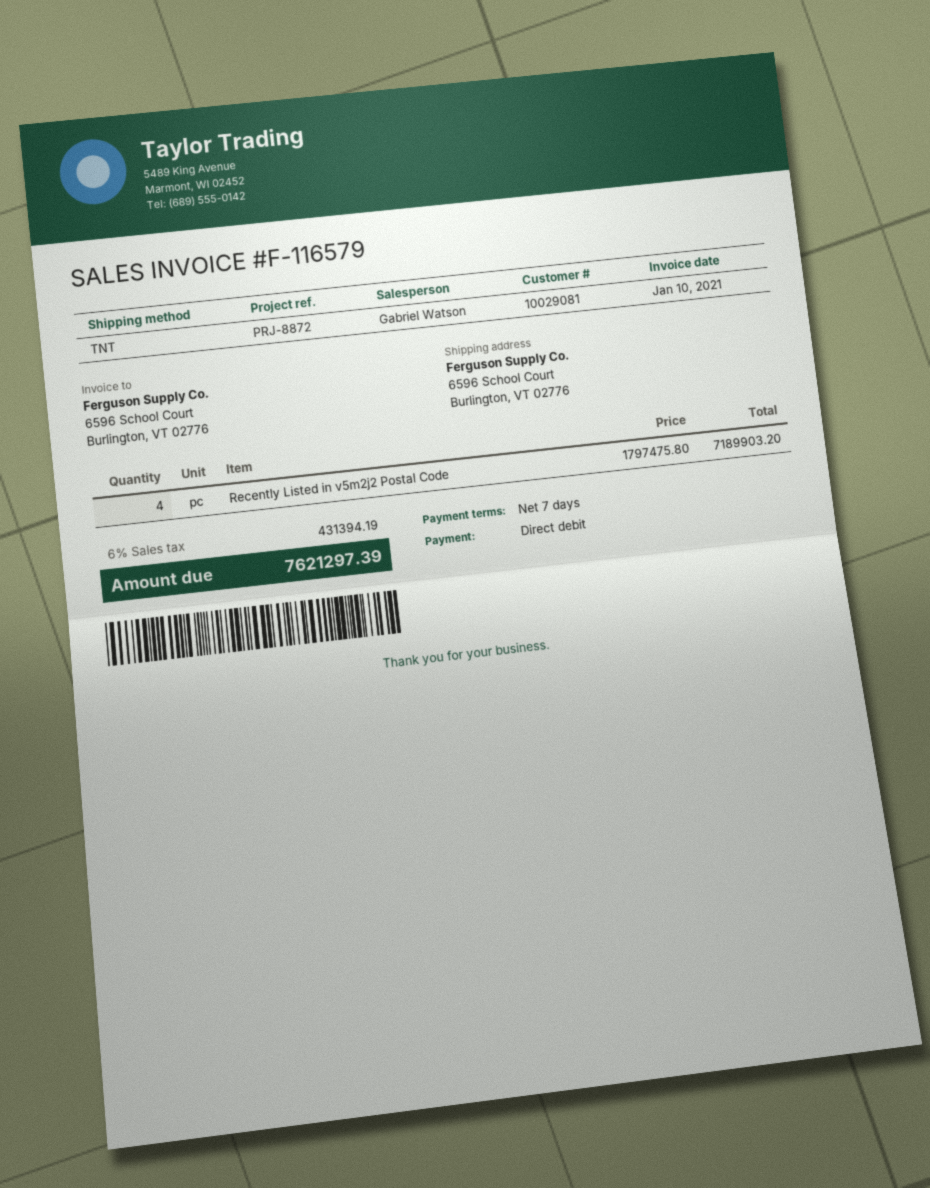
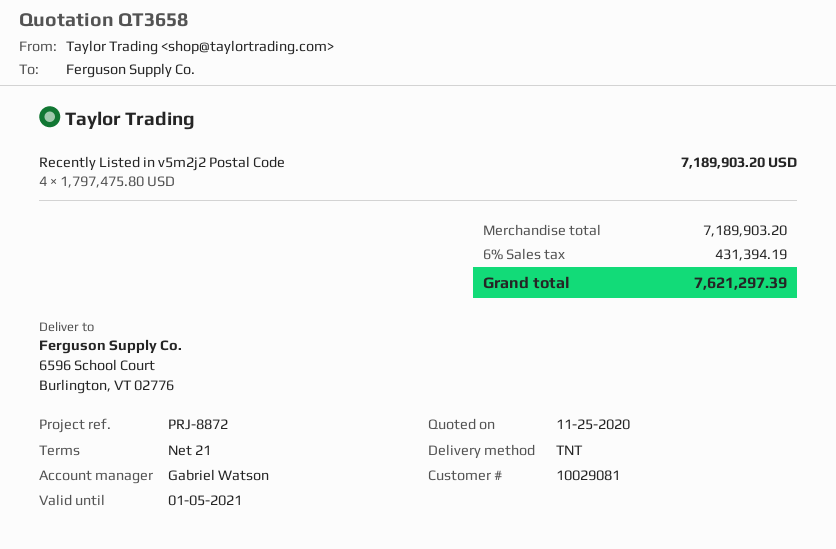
payment terms: 7 days -> 21 days

